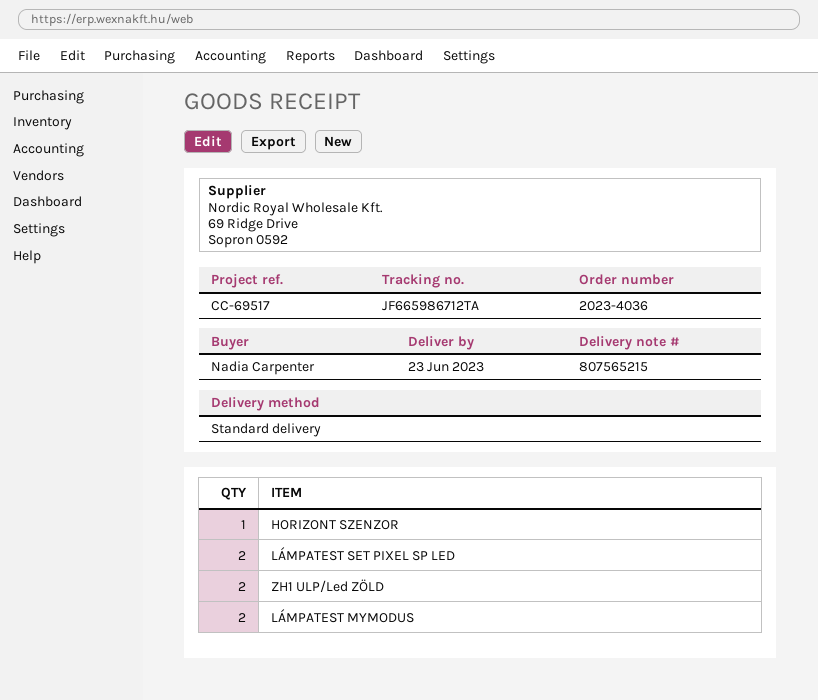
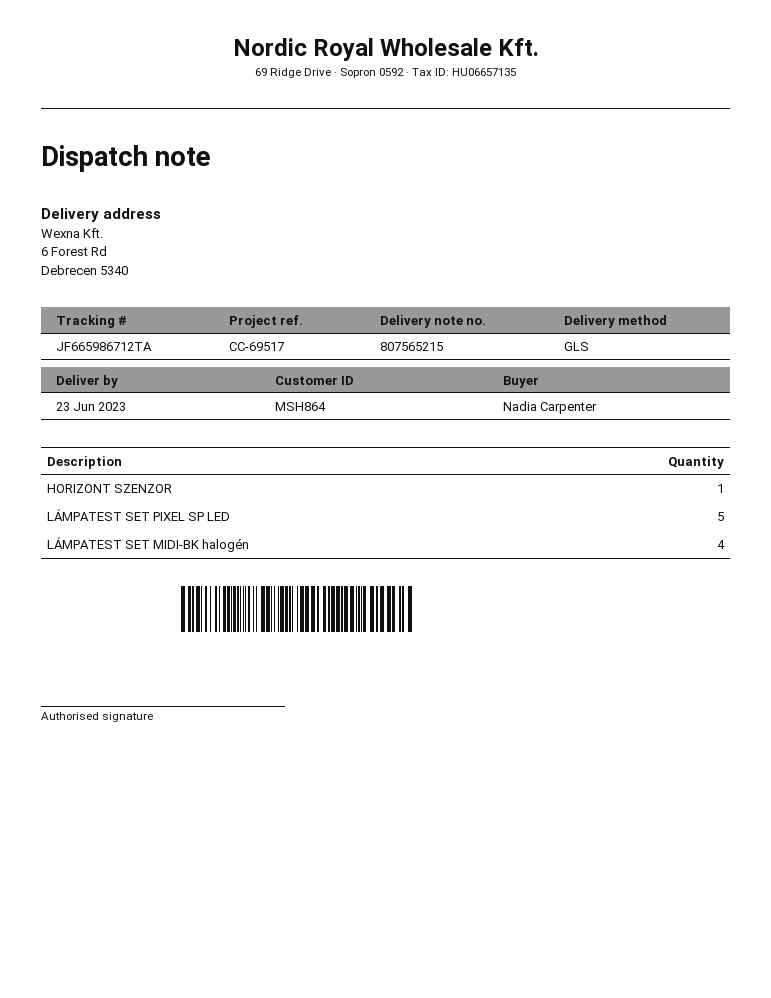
shipping method: standard -> GLS
LÁMPATEST SET PIXEL SP LED: 2 -> 5
ZH1 ULP/Led ZÖLD: 2 -> none
LÁMPATEST MYMODUS: 2 -> none
LÁMPATEST SET MIDI-BK halogén: none -> 4

